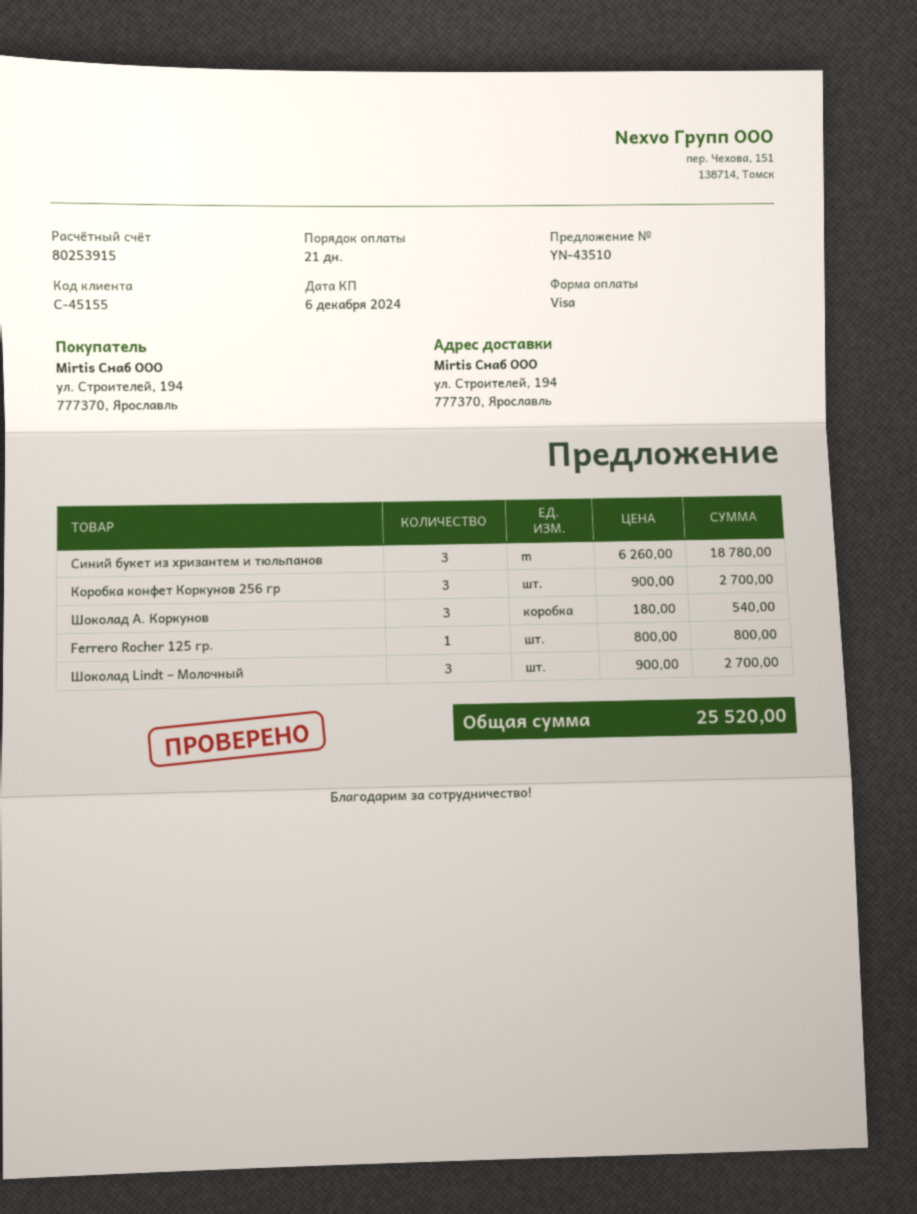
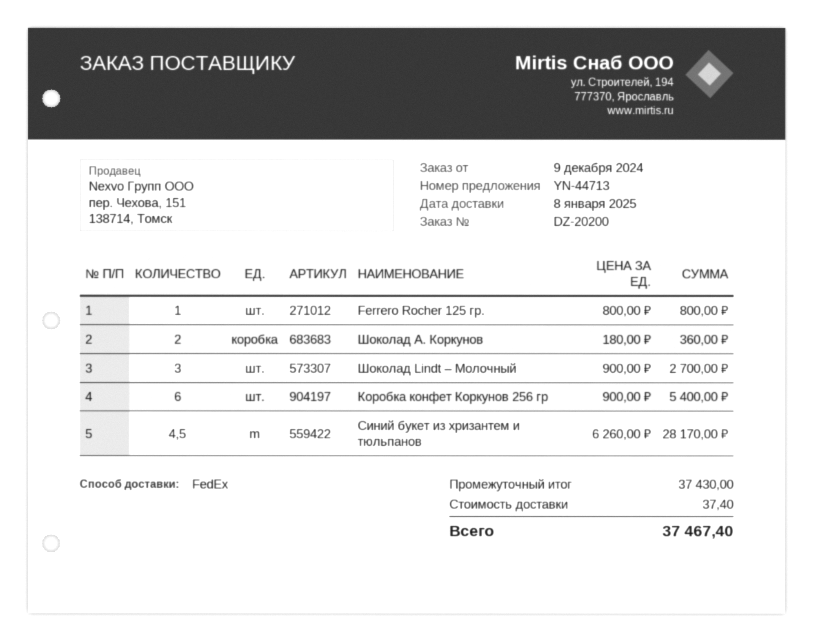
quote number: YN-43510 -> YN-44713
Синий букет из хризантем и тюльпанов: 3 x 6260.00 = 18780.00 -> 4.5 x 6260.00 = 28170.00
Коробка конфет Коркунов 256 гр: 3 x 900.00 = 2700.00 -> 6 x 900.00 = 5400.00
Шоколад А. Коркунов: 3 x 180.00 = 540.00 -> 2 x 180.00 = 360.00
shipping: none -> 37.40
total: 25520.00 -> 37467.40

